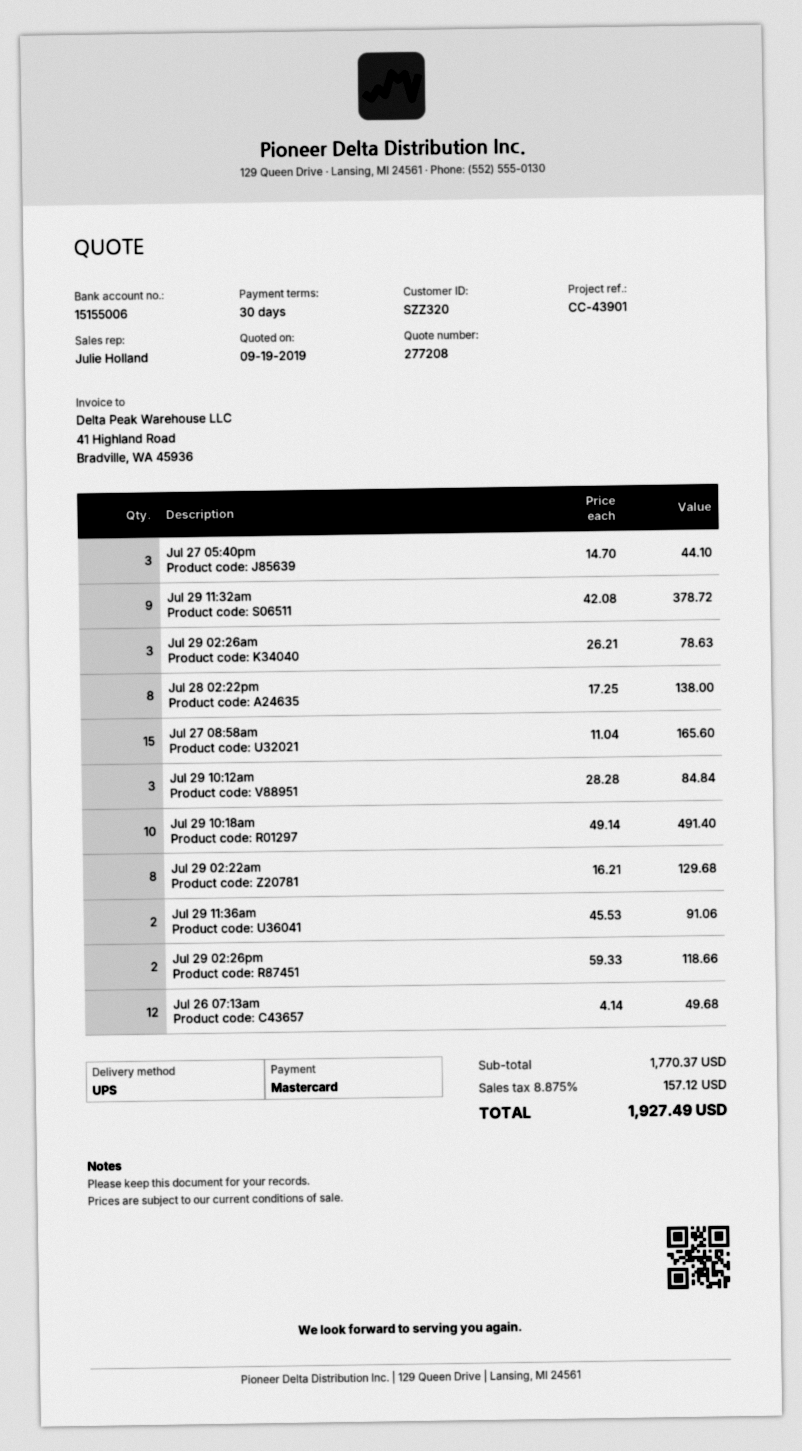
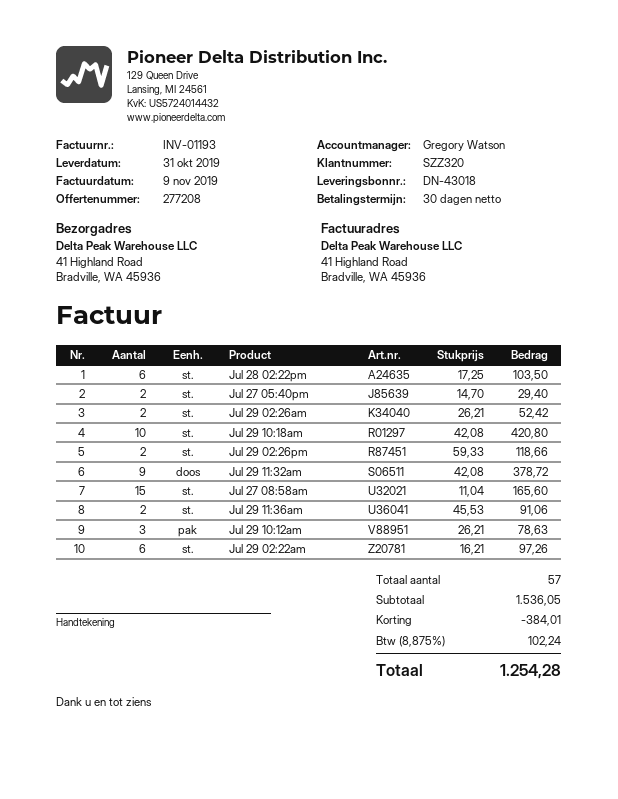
sales rep: Julie Holland -> Gregory Watson
Jul 27 05:40pm: 3 x 14.70 = 44.10 -> 2 x 14.70 = 29.40
Jul 29 02:26am: 3 x 26.21 = 78.63 -> 2 x 26.21 = 52.42
Jul 28 02:22pm: 8 x 17.25 = 138.00 -> 6 x 17.25 = 103.50
Jul 29 10:12am: 3 x 28.28 = 84.84 -> 3 x 26.21 = 78.63
Jul 29 10:18am: 10 x 49.14 = 491.40 -> 10 x 42.08 = 420.80
Jul 29 02:22am: 8 x 16.21 = 129.68 -> 6 x 16.21 = 97.26
Jul 26 07:13am: 12 x 4.14 = 49.68 -> none
subtotal: 1770.37 -> 1536.05
discount: none -> 384.01
tax: 8.875% = 157.12 -> 8.875% = 102.24
total: 1927.49 -> 1254.28

